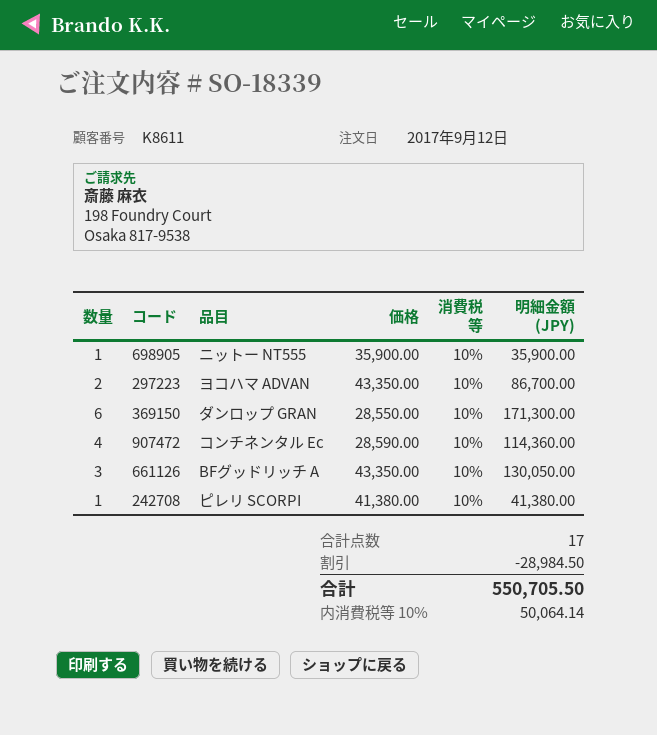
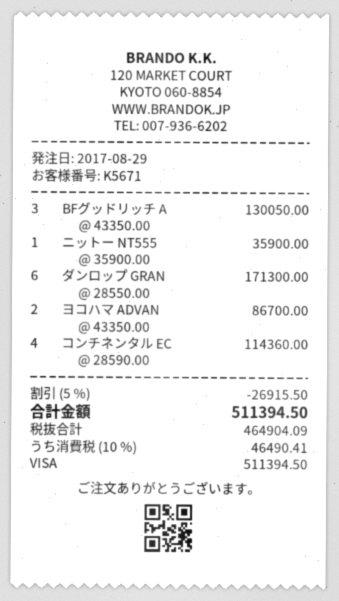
order date: 2017-09-12 -> 2017-08-29
customer number: K8611 -> K5671
ピレリ SCORPI: 1 x 41380.00 = 41380.00 -> none
discount: 28984.50 -> 26915.50
tax: 10% = 50064.14 -> 10% = 46490.41
total: 550705.50 -> 511394.50

